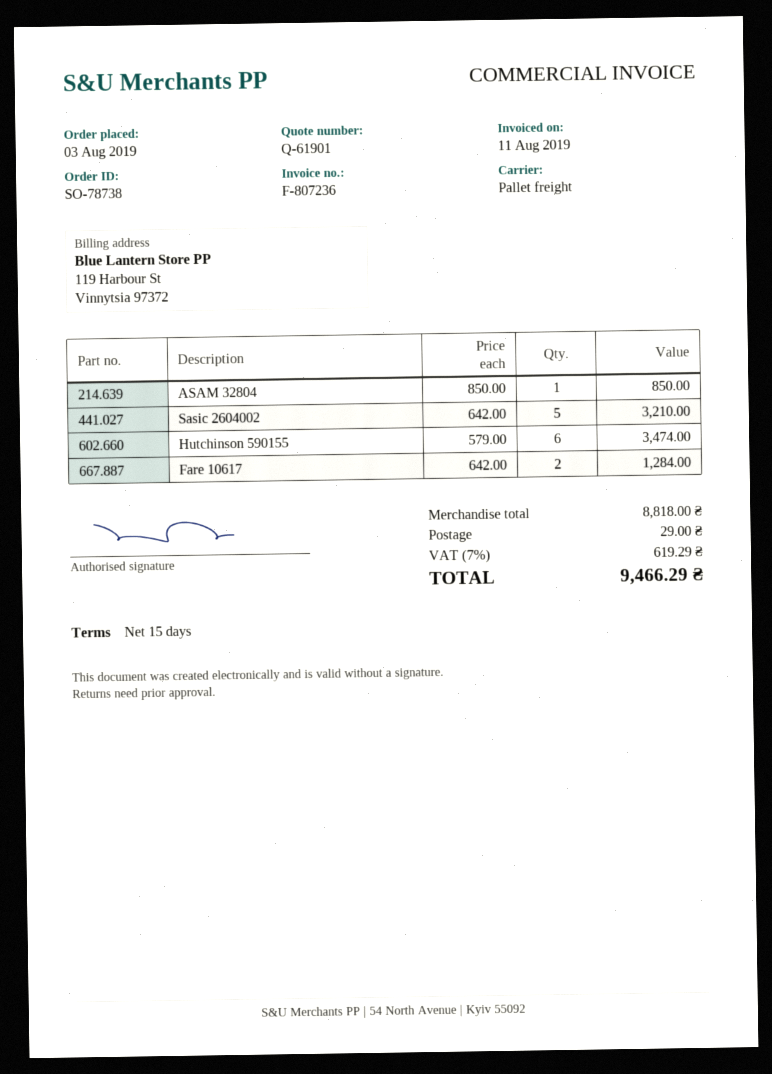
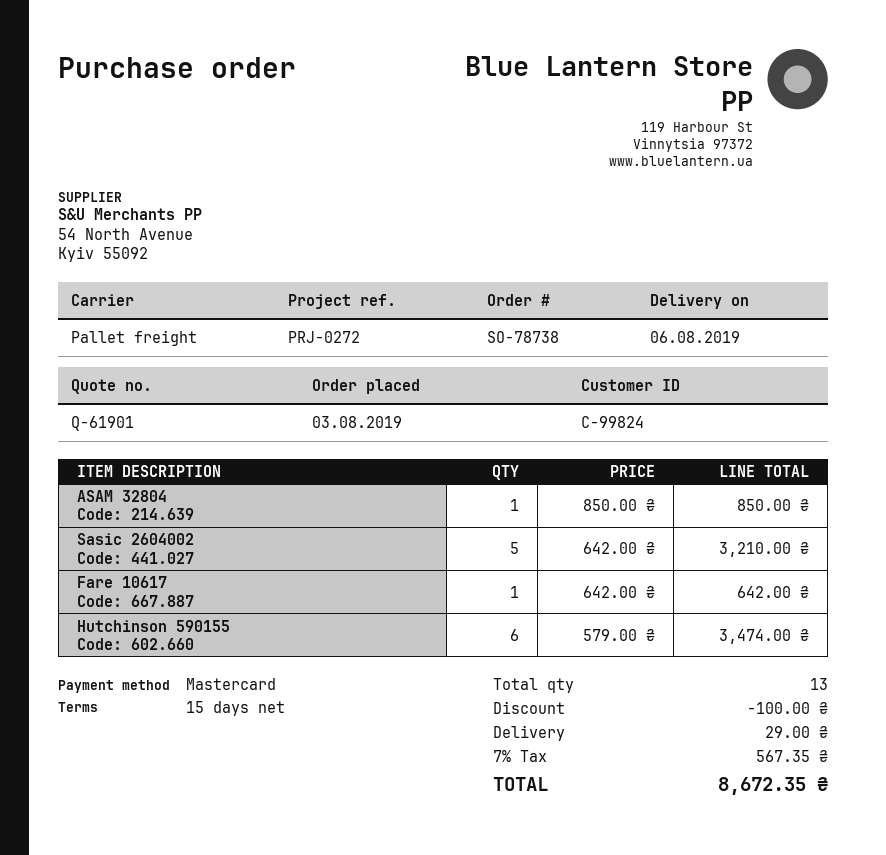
Fare 10617: 2 x 642.00 = 1284.00 -> 1 x 642.00 = 642.00
discount: none -> 100.00
tax: 7% = 619.29 -> 7% = 567.35
total: 9466.29 -> 8672.35

